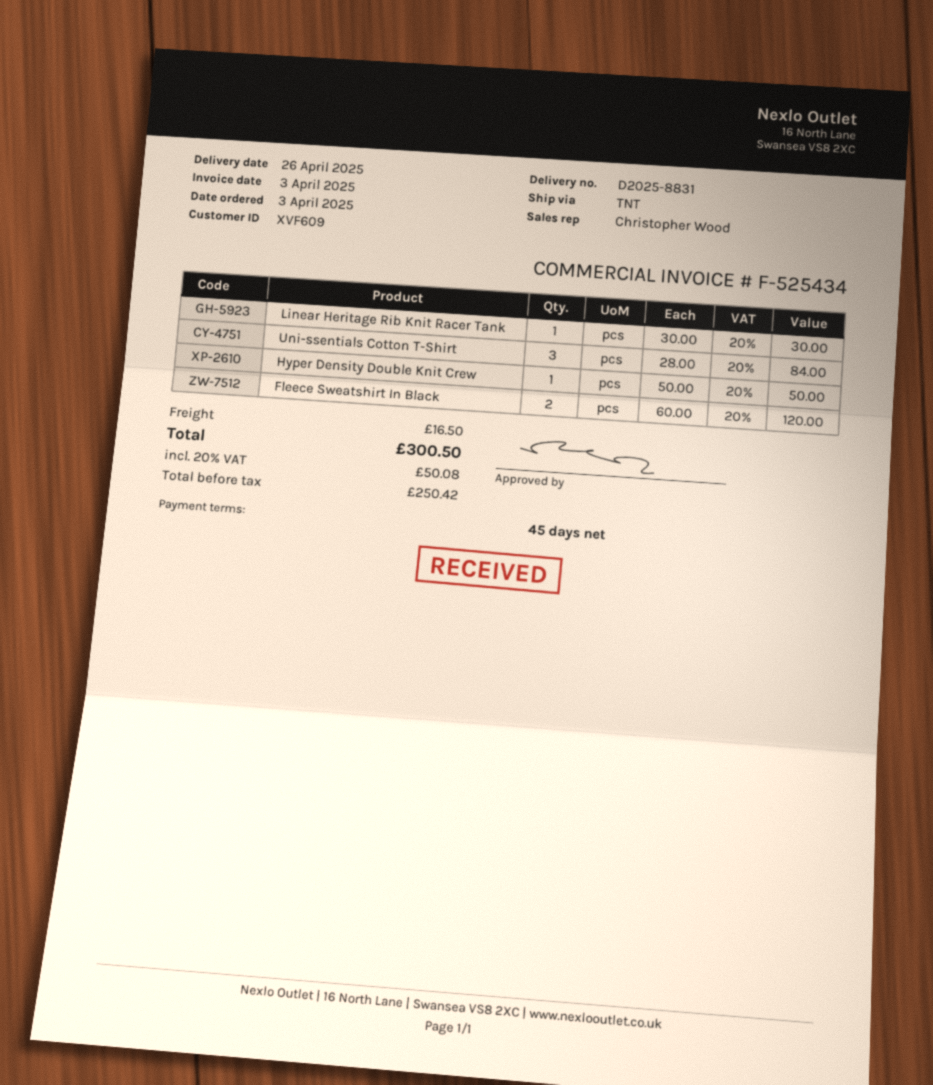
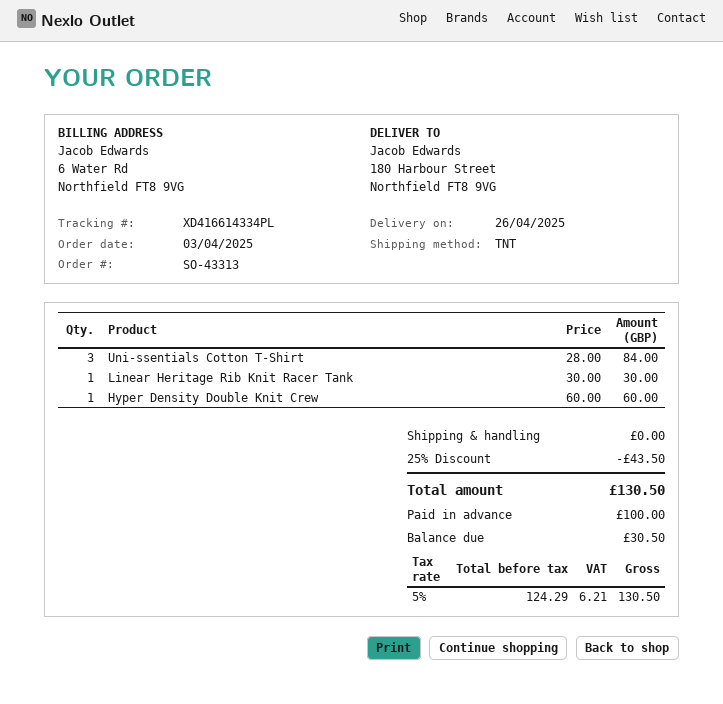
Hyper Density Double Knit Crew: 1 x 50.00 = 50.00 -> 1 x 60.00 = 60.00
Fleece Sweatshirt In Black: 2 x 60.00 = 120.00 -> none
discount: none -> 25% = 43.50
shipping: 16.50 -> 0.00
net: 250.42 -> 124.29
tax: 20% = 50.08 -> 5% = 6.21
total: 300.50 -> 130.50

